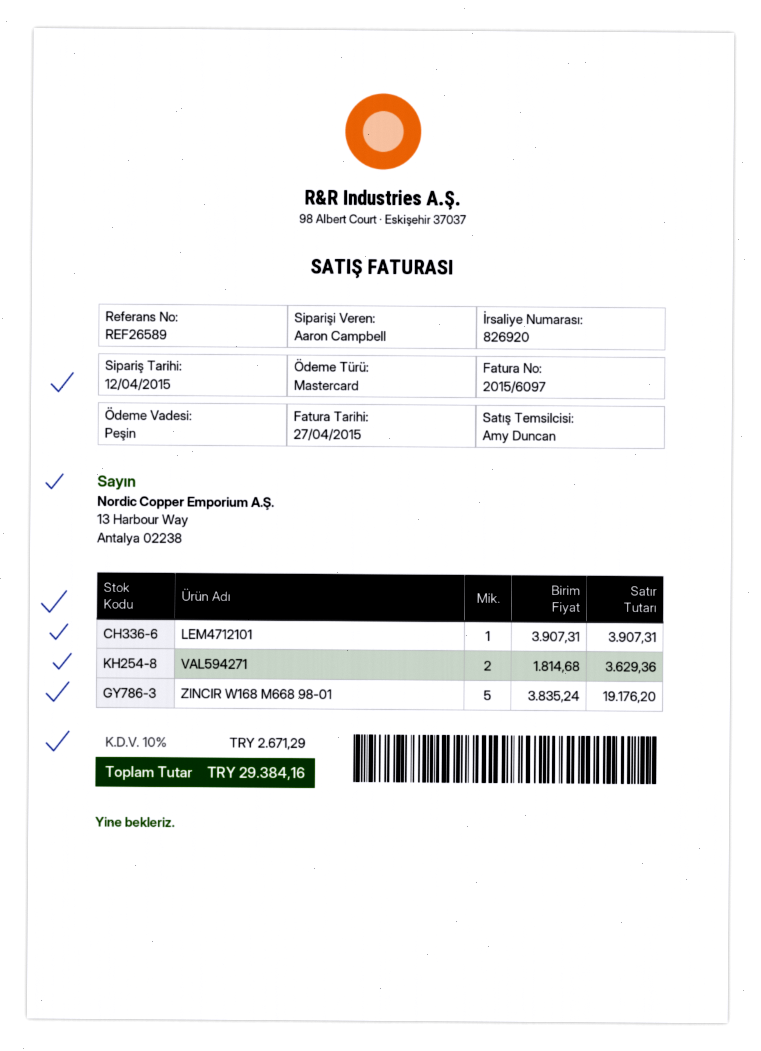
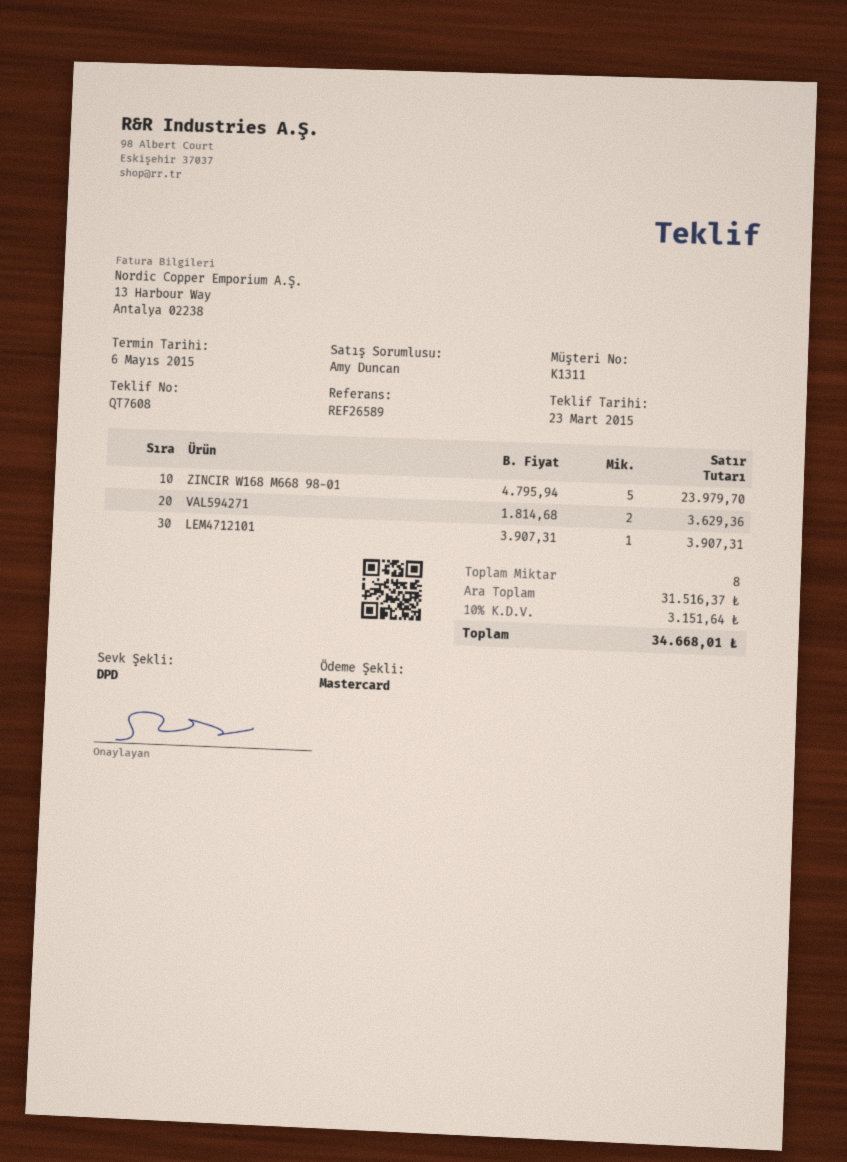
ZINCIR W168 M668 98-01: 5 x 3835.24 = 19176.20 -> 5 x 4795.94 = 23979.70
tax: 10% = 2671.29 -> 10% = 3151.64
total: 29384.16 -> 34668.01

